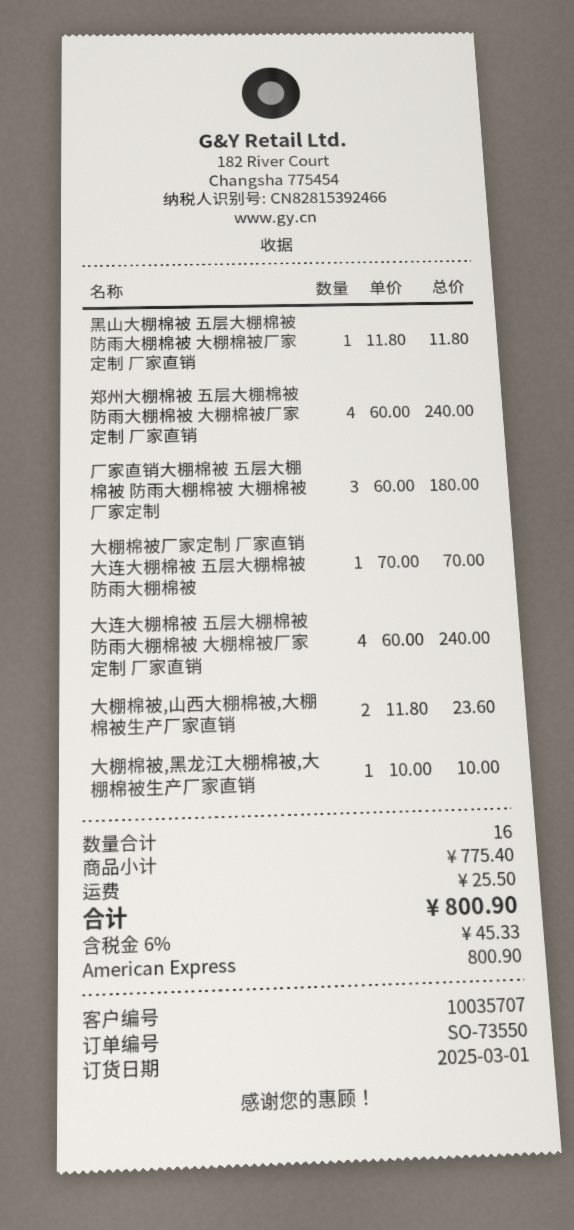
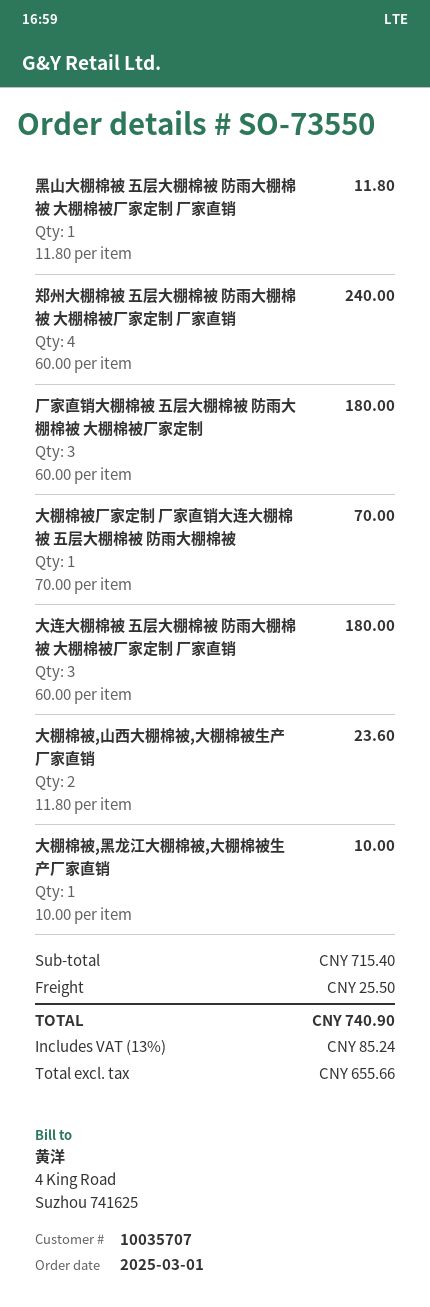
大连大棚棉被 五层大棚棉被 防雨大棚棉被 大棚棉被厂家定制 厂家直销: 4 x 60.00 = 240.00 -> 3 x 60.00 = 180.00
subtotal: 775.40 -> 715.40
tax: 6% = 45.33 -> 13% = 85.24
total: 800.90 -> 740.90

